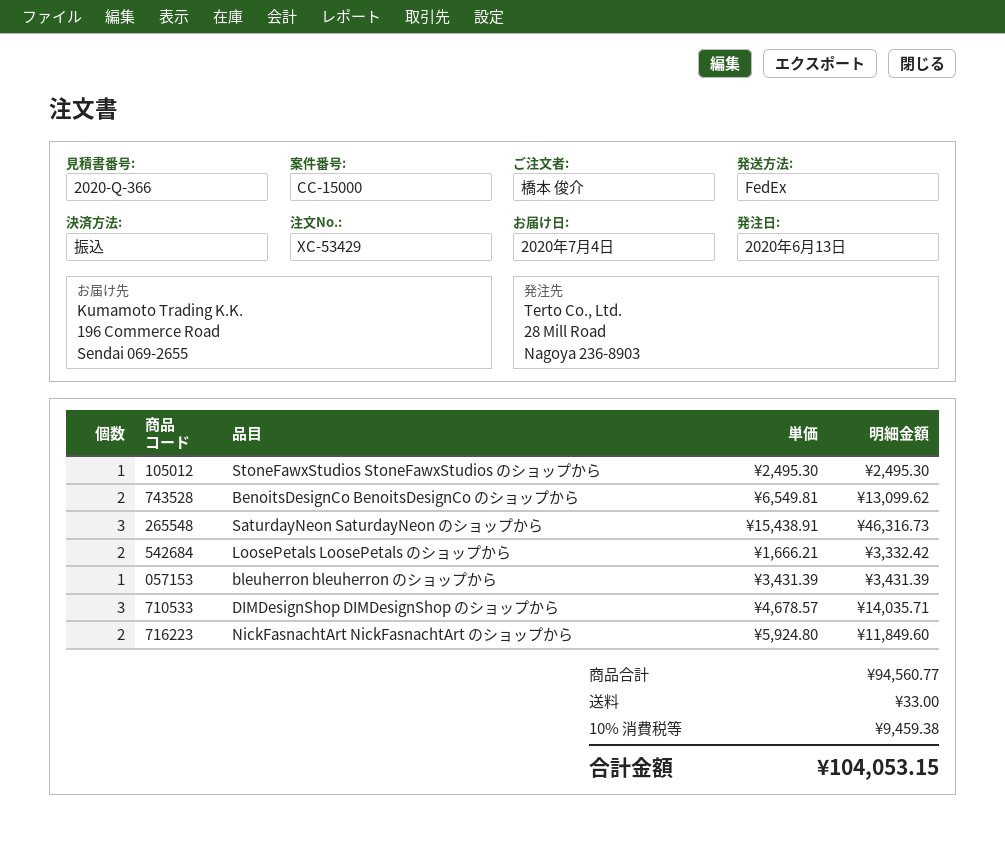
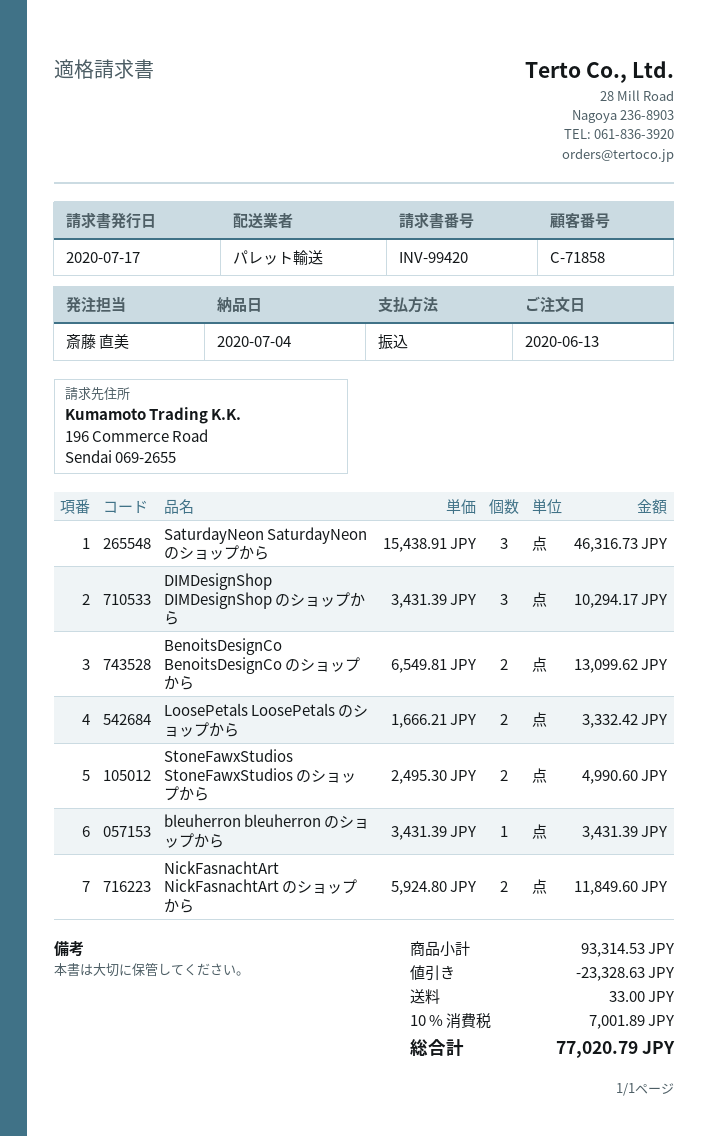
ordered by: 橋本 俊介 -> 斎藤 直美
shipping method: FedEx -> pallet freight
StoneFawxStudios StoneFawxStudios のショップから: 1 x 2495.30 = 2495.30 -> 2 x 2495.30 = 4990.60
DIMDesignShop DIMDesignShop のショップから: 3 x 4678.57 = 14035.71 -> 3 x 3431.39 = 10294.17
subtotal: 94560.77 -> 93314.53
discount: none -> 23328.63
tax: 10% = 9459.38 -> 10% = 7001.89
total: 104053.15 -> 77020.79

